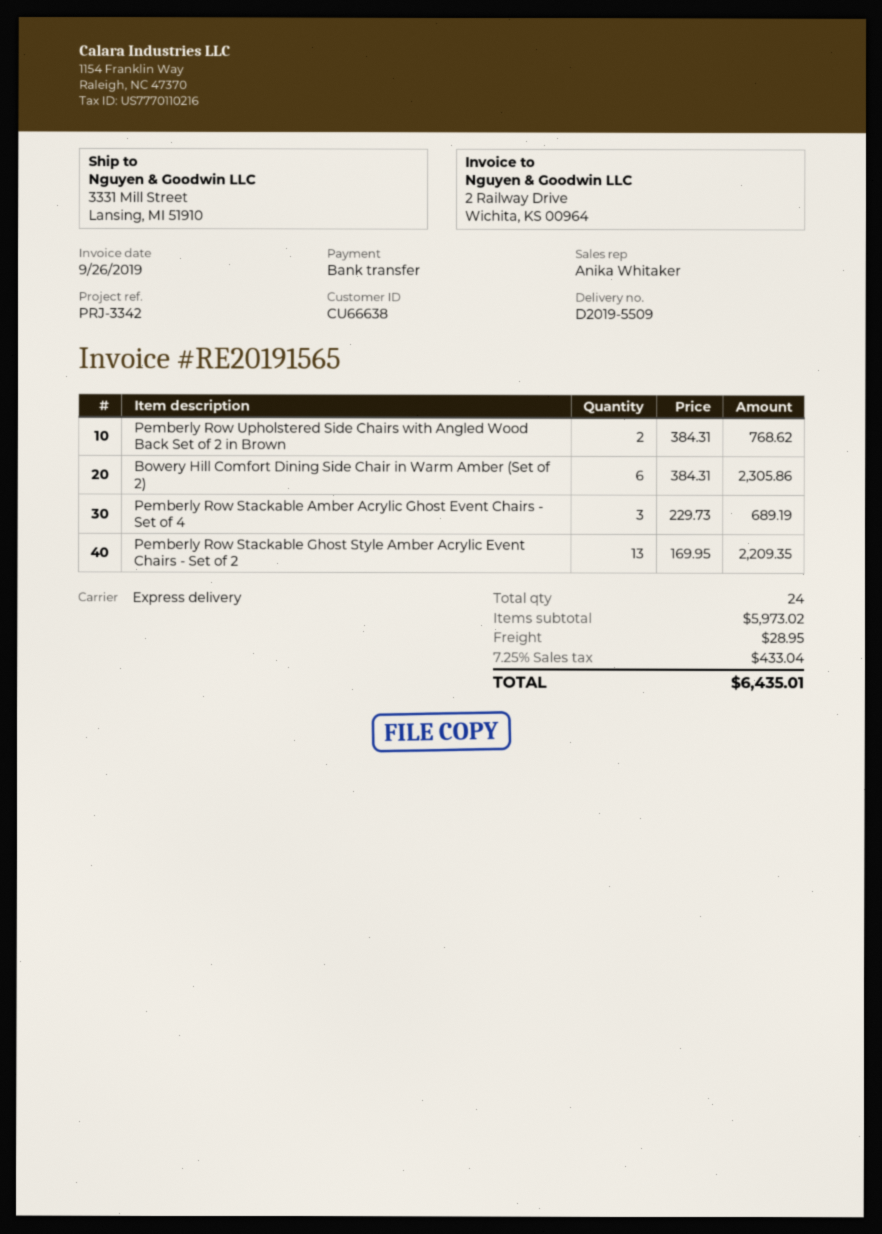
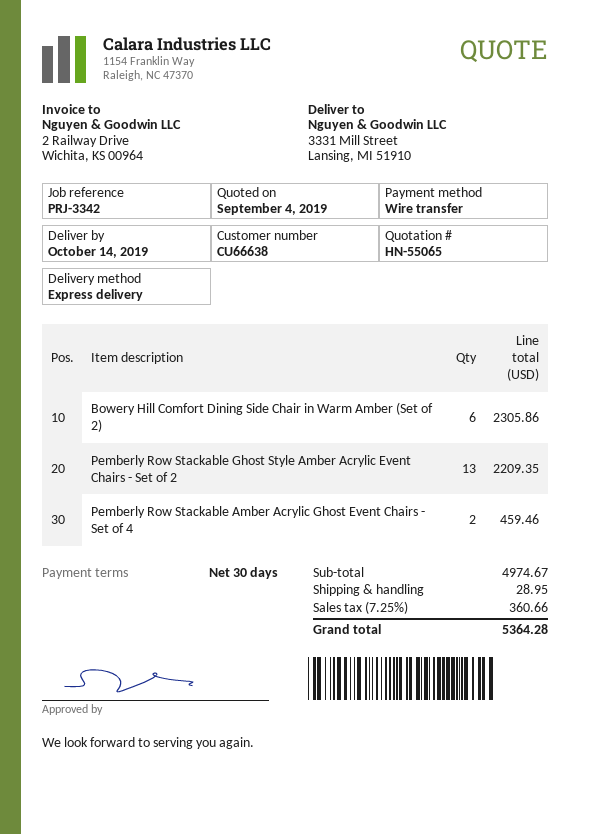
Pemberly Row Upholstered Side Chairs with Angled Wood Back Set of 2 in Brown: 2 for 768.62 -> none
Pemberly Row Stackable Amber Acrylic Ghost Event Chairs - Set of 4: 3 for 689.19 -> 2 for 459.46
subtotal: 5973.02 -> 4974.67
tax: 7.25% = 433.04 -> 7.25% = 360.66
total: 6435.01 -> 5364.28

